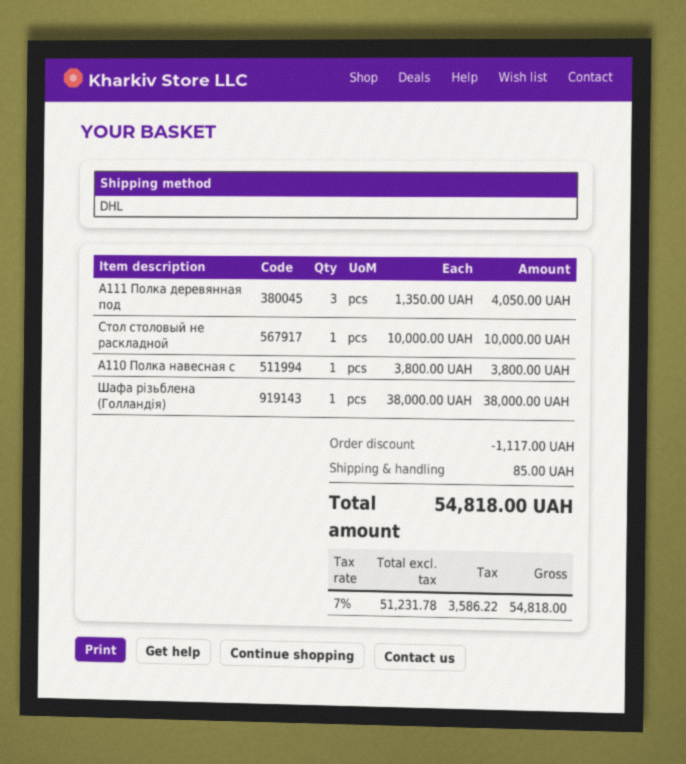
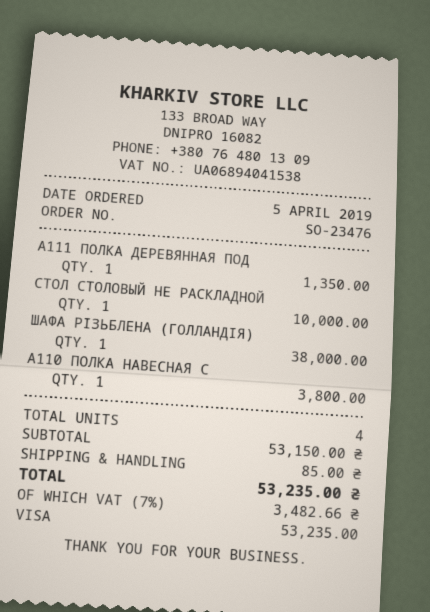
А111 Полка деревянная под: 3 for 4050.00 -> 1 for 1350.00
discount: 1117.00 -> none
tax: 7% = 3586.22 -> 7% = 3482.66
total: 54818.00 -> 53235.00

